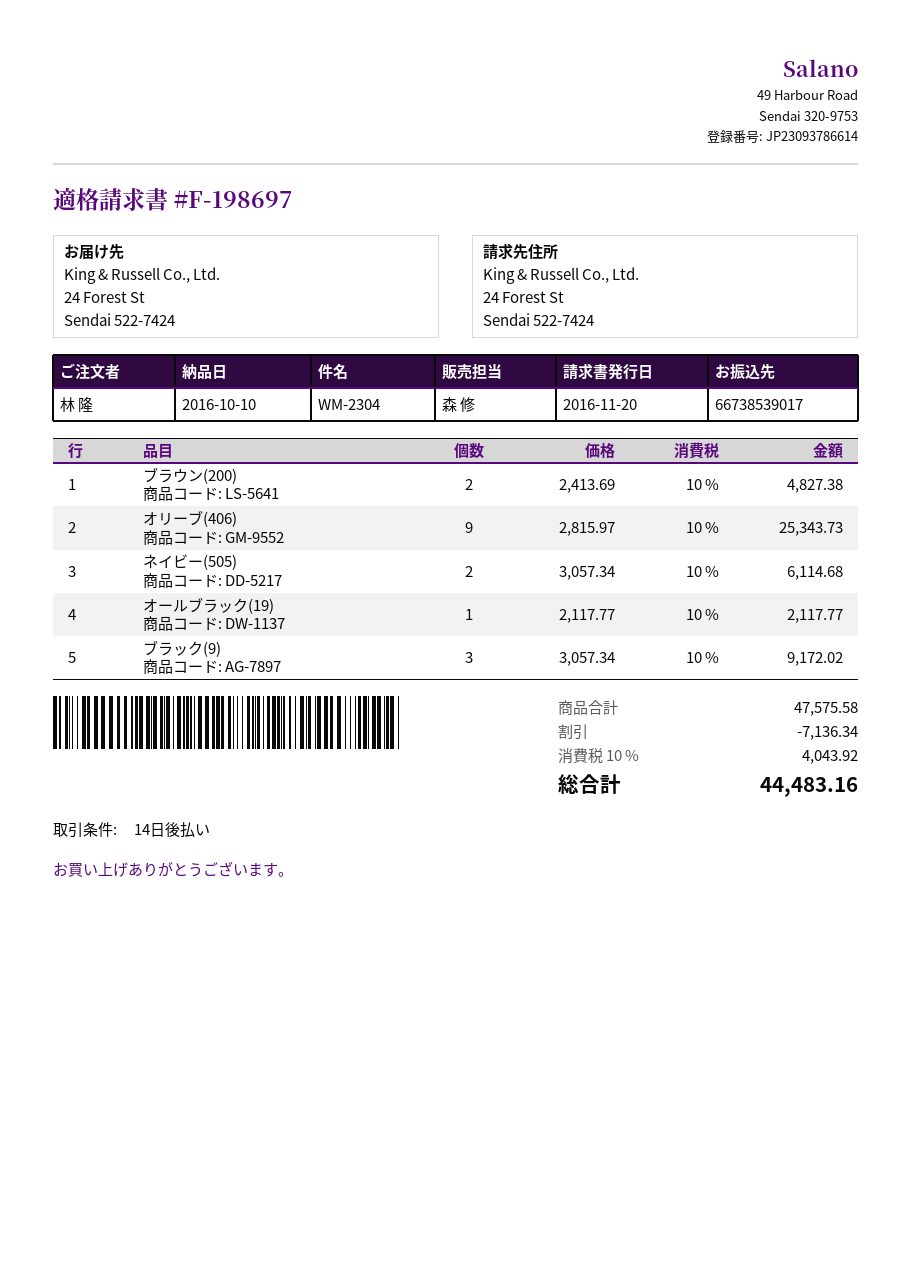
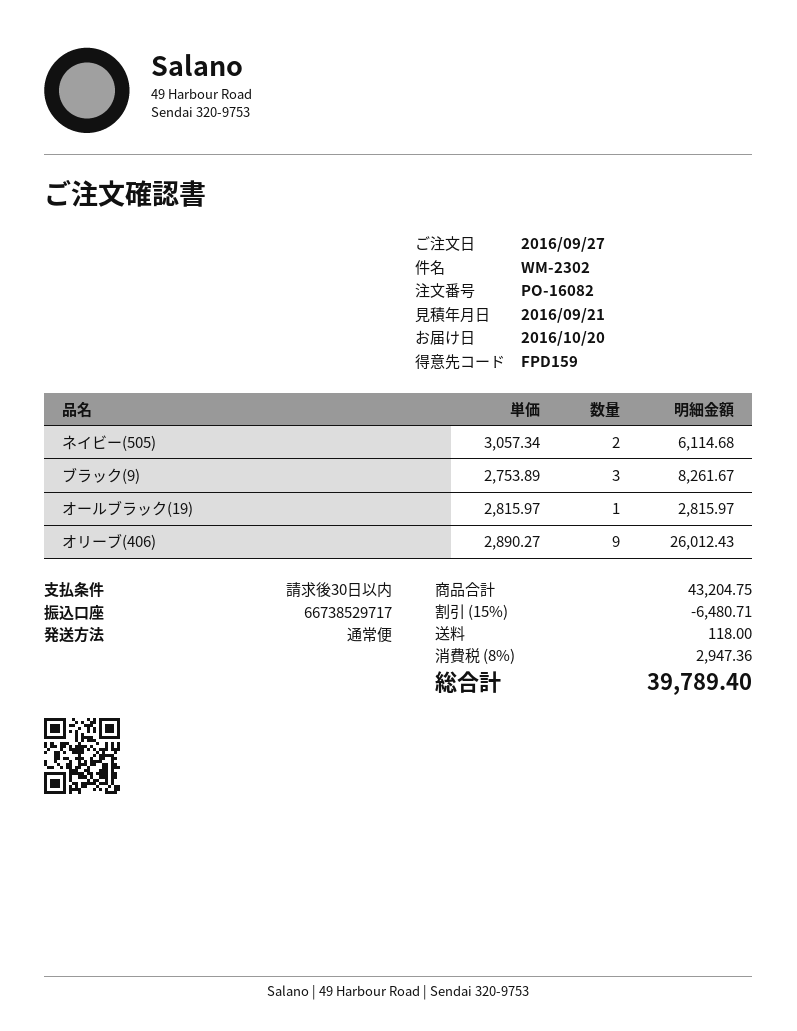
delivery date: 2016-10-10 -> 2016-10-20
payment terms: 14 days -> 30 days
reference: WM-2304 -> WM-2302
bank account: 66738539017 -> 66738529717
ブラウン(200): 2 x 2413.69 = 4827.38 -> none
オリーブ(406): 9 x 2815.97 = 25343.73 -> 9 x 2890.27 = 26012.43
オールブラック(19): 1 x 2117.77 = 2117.77 -> 1 x 2815.97 = 2815.97
ブラック(9): 3 x 3057.34 = 9172.02 -> 3 x 2753.89 = 8261.67
subtotal: 47575.58 -> 43204.75
discount: 7136.34 -> 6480.71
shipping: none -> 118.00
tax: 10% = 4043.92 -> 8% = 2947.36
total: 44483.16 -> 39789.40

